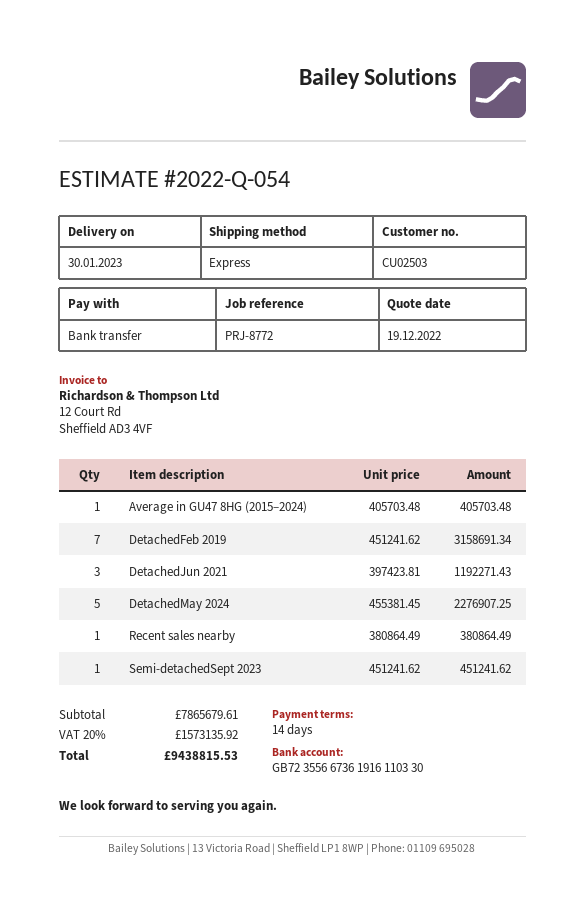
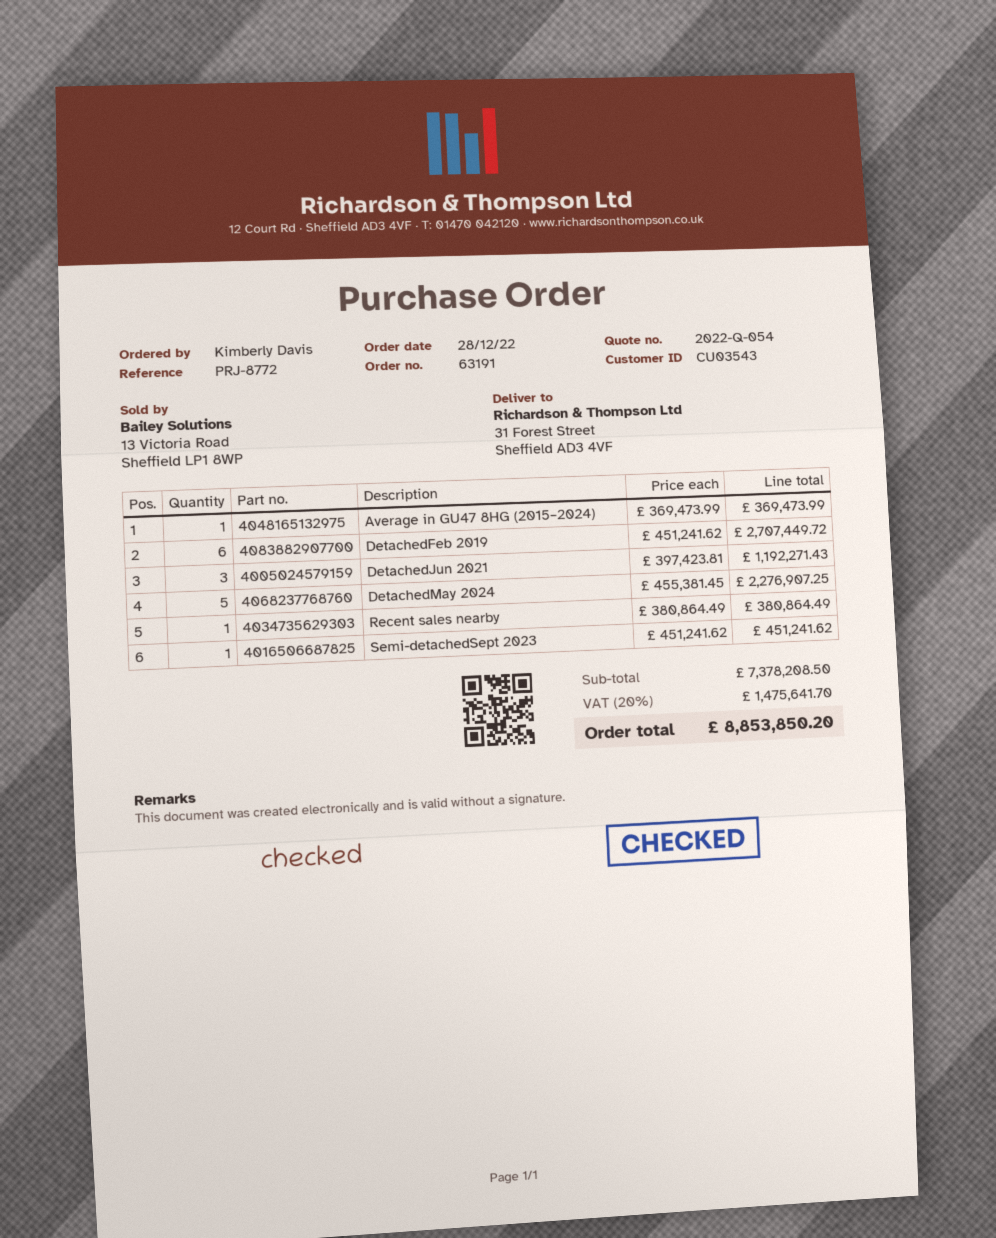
customer number: CU02503 -> CU03543
Average in GU47 8HG (2015–2024): 1 x 405703.48 = 405703.48 -> 1 x 369473.99 = 369473.99
DetachedFeb 2019: 7 x 451241.62 = 3158691.34 -> 6 x 451241.62 = 2707449.72
subtotal: 7865679.61 -> 7378208.50
tax: 20% = 1573135.92 -> 20% = 1475641.70
total: 9438815.53 -> 8853850.20

